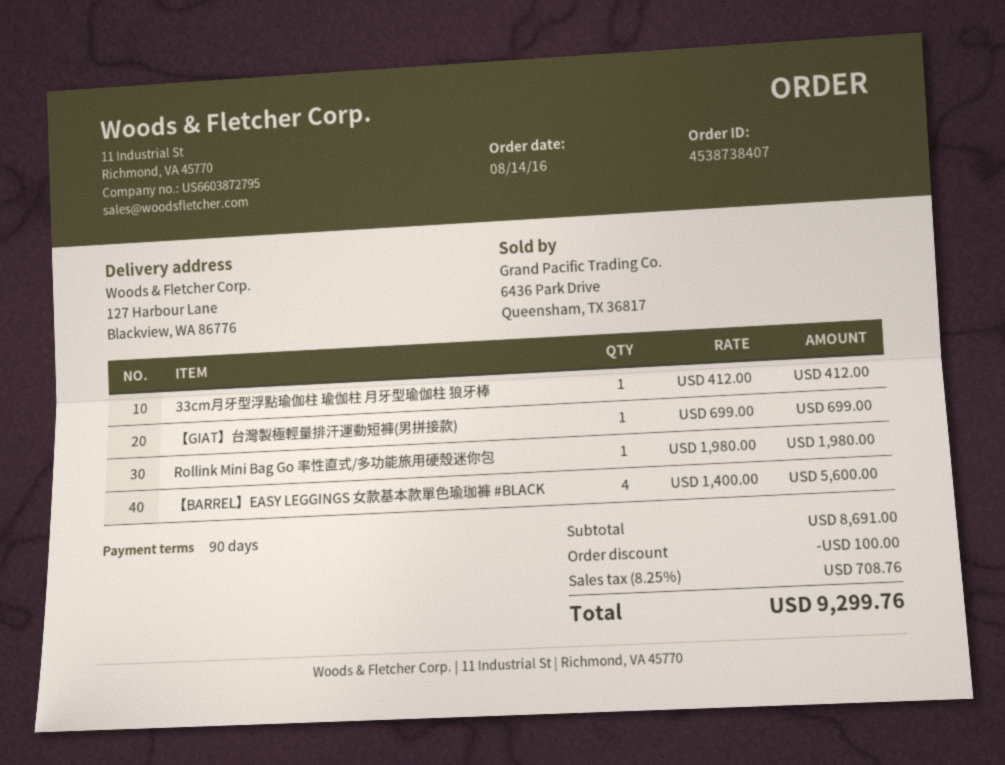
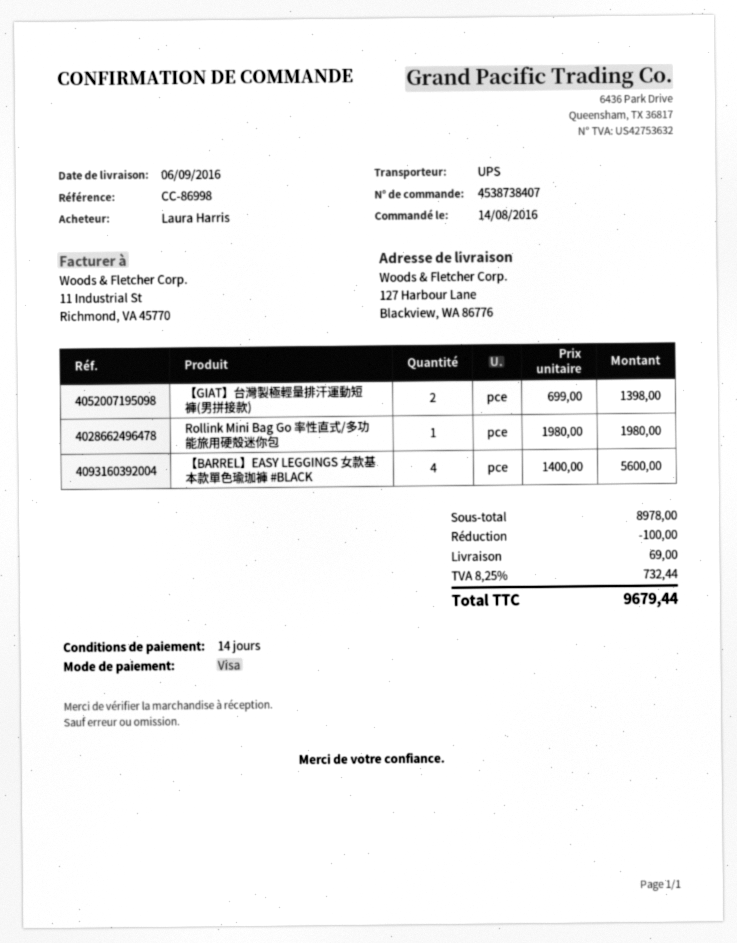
payment terms: 90 days -> 14 days
33cm月牙型浮點瑜伽柱 瑜伽柱 月牙型瑜伽柱 狼牙棒: 1 x 412.00 = 412.00 -> none
【GIAT】台灣製極輕量排汗運動短褲(男拼接款): 1 x 699.00 = 699.00 -> 2 x 699.00 = 1398.00
subtotal: 8691.00 -> 8978.00
shipping: none -> 69.00
tax: 8.25% = 708.76 -> 8.25% = 732.44
total: 9299.76 -> 9679.44

